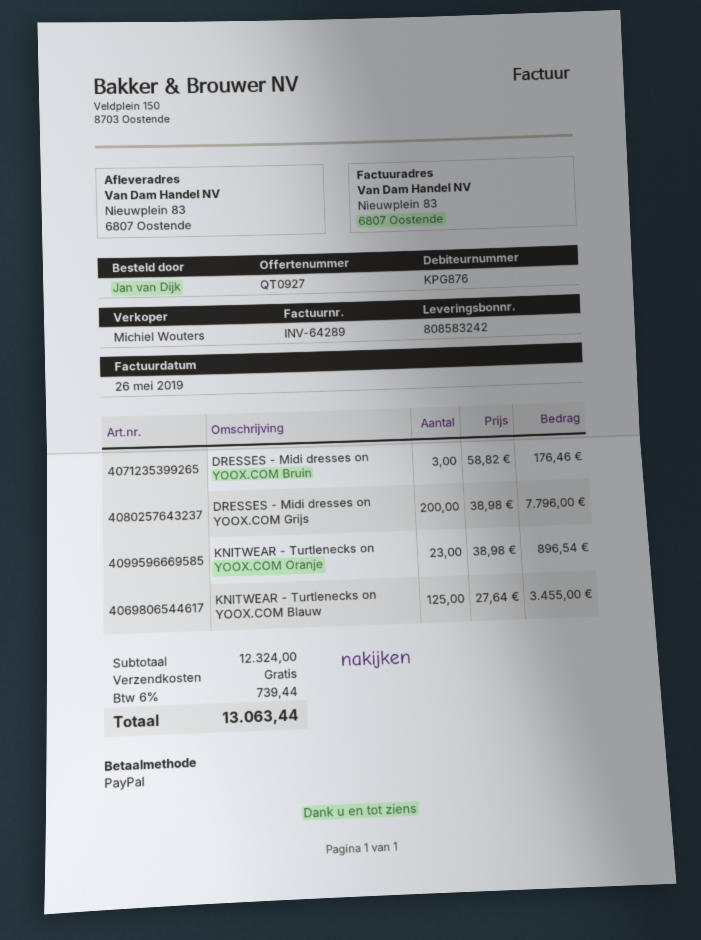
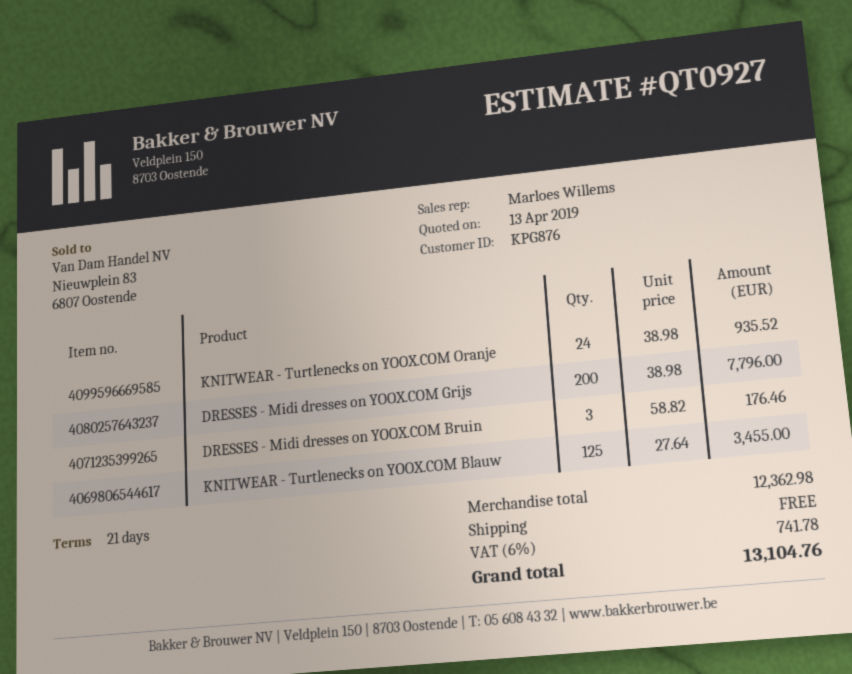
sales rep: Michiel Wouters -> Marloes Willems
KNITWEAR - Turtlenecks on YOOX.COM Oranje: 23 x 38.98 = 896.54 -> 24 x 38.98 = 935.52
subtotal: 12324.00 -> 12362.98
tax: 6% = 739.44 -> 6% = 741.78
total: 13063.44 -> 13104.76

